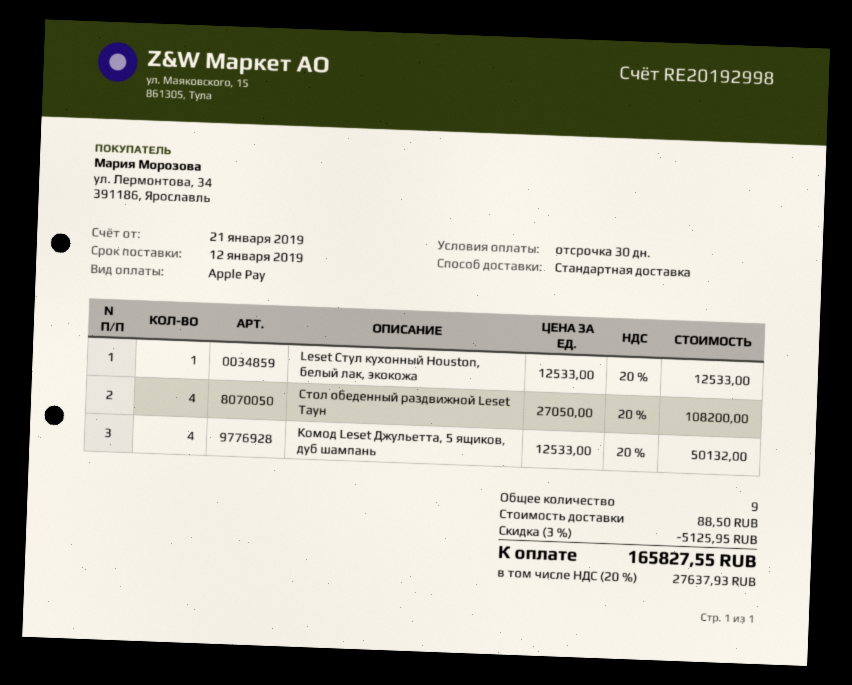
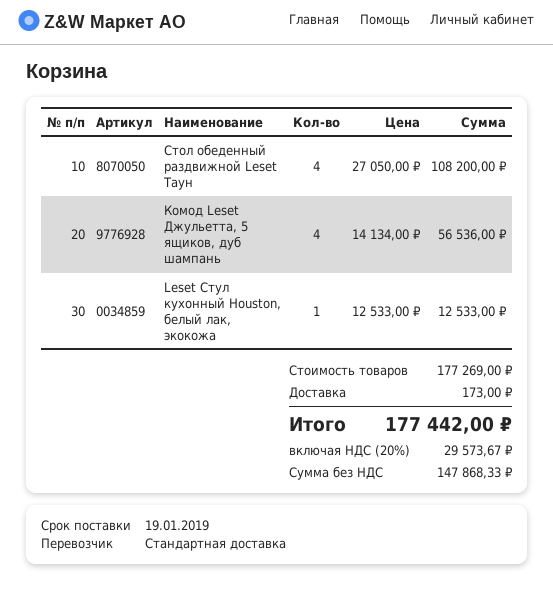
delivery date: 2019-01-12 -> 2019-01-19
Комод Leset Джульетта, 5 ящиков, дуб шампань: 4 x 12533.00 = 50132.00 -> 4 x 14134.00 = 56536.00
discount: 3% = 5125.95 -> none
shipping: 88.50 -> 173.00
tax: 20% = 27637.93 -> 20% = 29573.67
total: 165827.55 -> 177442.00

